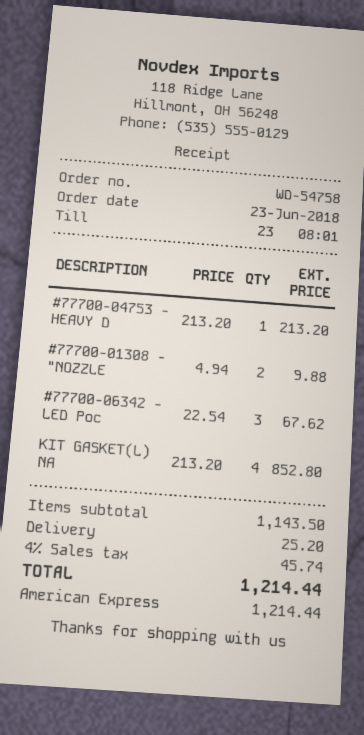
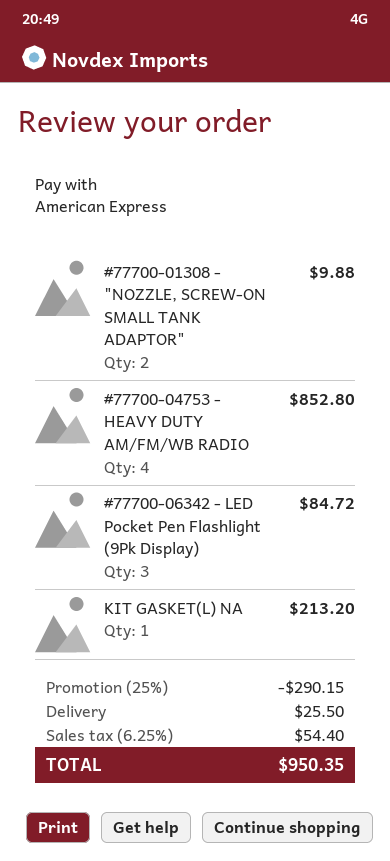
#77700-04753 - HEAVY D: 1 for 213.20 -> 4 for 852.80
#77700-06342 - LED Poc: 3 for 67.62 -> 3 for 84.72
KIT GASKET(L) NA: 4 for 852.80 -> 1 for 213.20
discount: none -> 25% = 290.15
shipping: 25.20 -> 25.50
tax: 4% = 45.74 -> 6.25% = 54.40
total: 1214.44 -> 950.35

